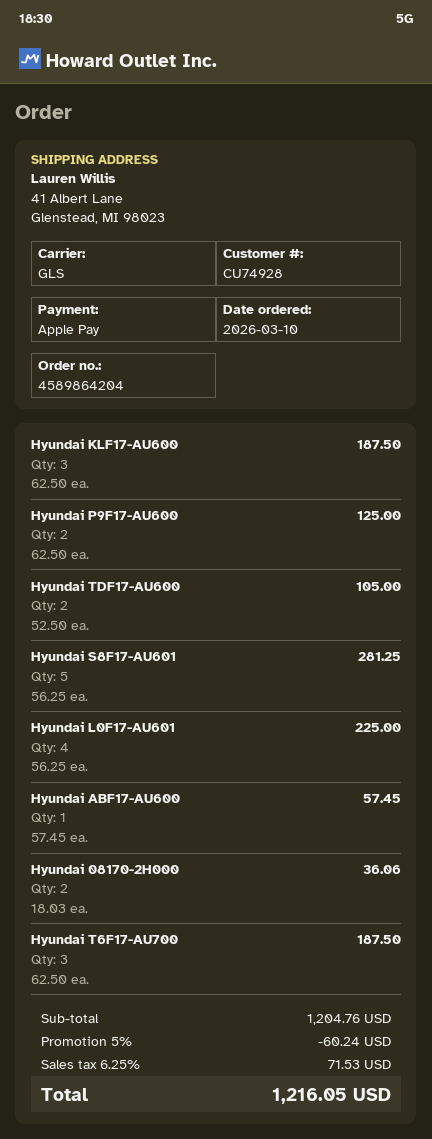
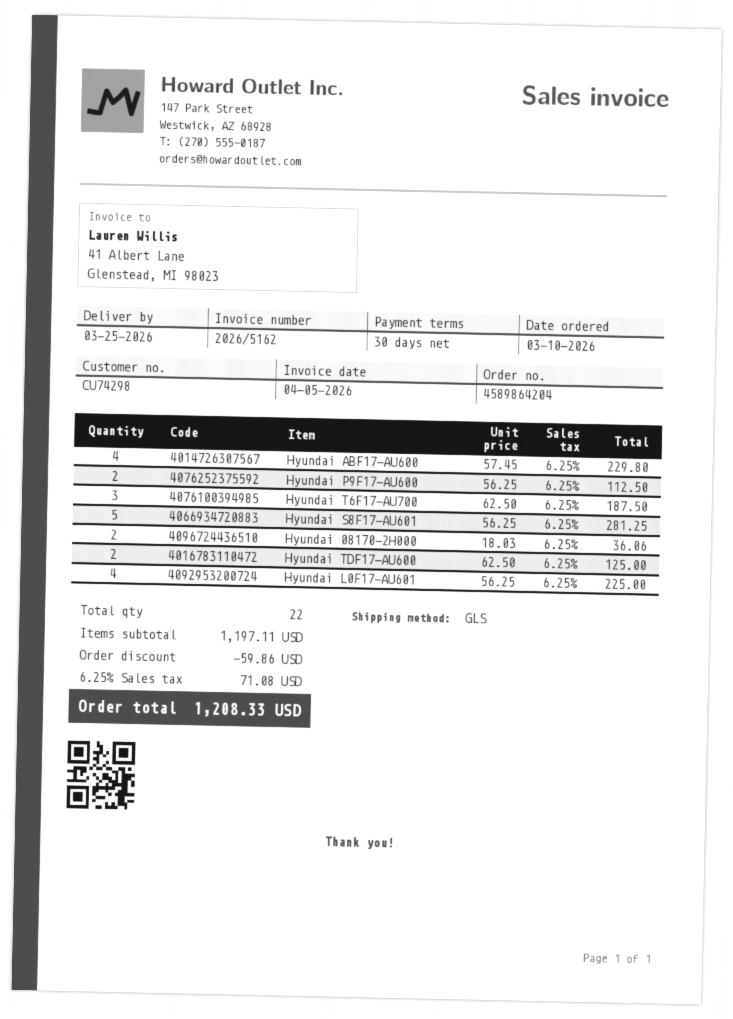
customer number: CU74928 -> CU74298
Hyundai KLF17-AU600: 3 x 62.50 = 187.50 -> none
Hyundai P9F17-AU600: 2 x 62.50 = 125.00 -> 2 x 56.25 = 112.50
Hyundai TDF17-AU600: 2 x 52.50 = 105.00 -> 2 x 62.50 = 125.00
Hyundai ABF17-AU600: 1 x 57.45 = 57.45 -> 4 x 57.45 = 229.80
subtotal: 1204.76 -> 1197.11
discount: 60.24 -> 59.86
tax: 6.25% = 71.53 -> 6.25% = 71.08
total: 1216.05 -> 1208.33

